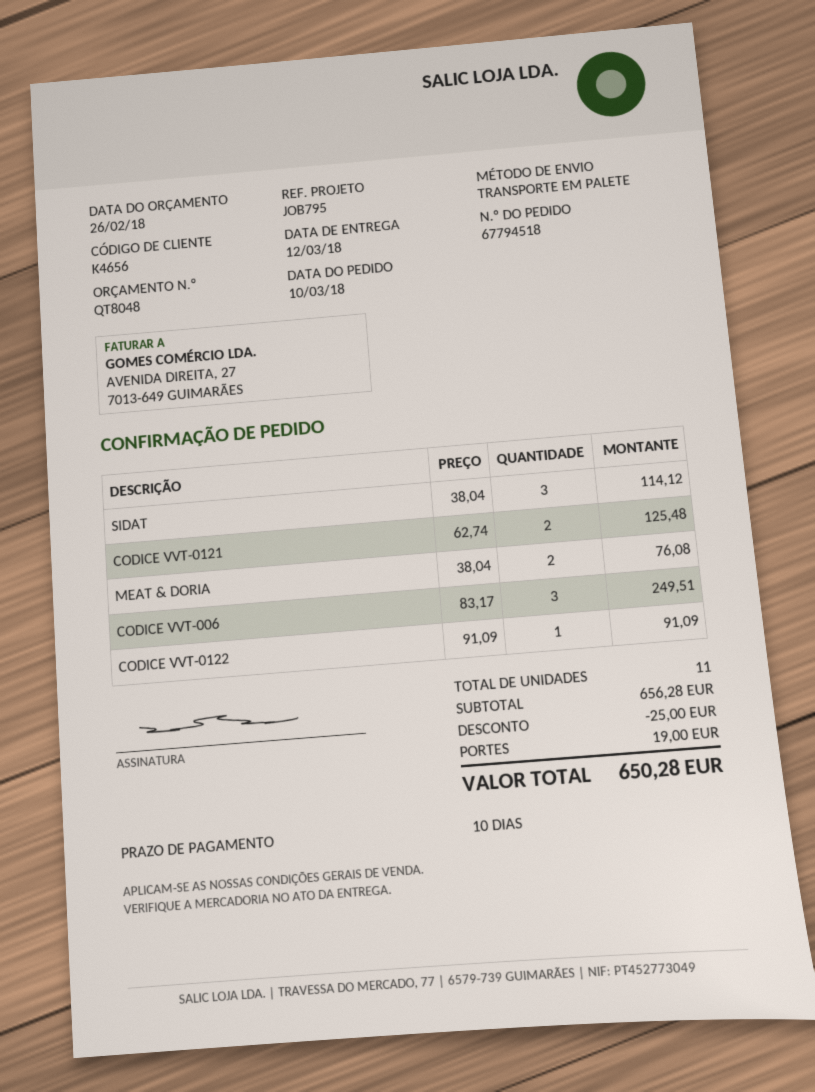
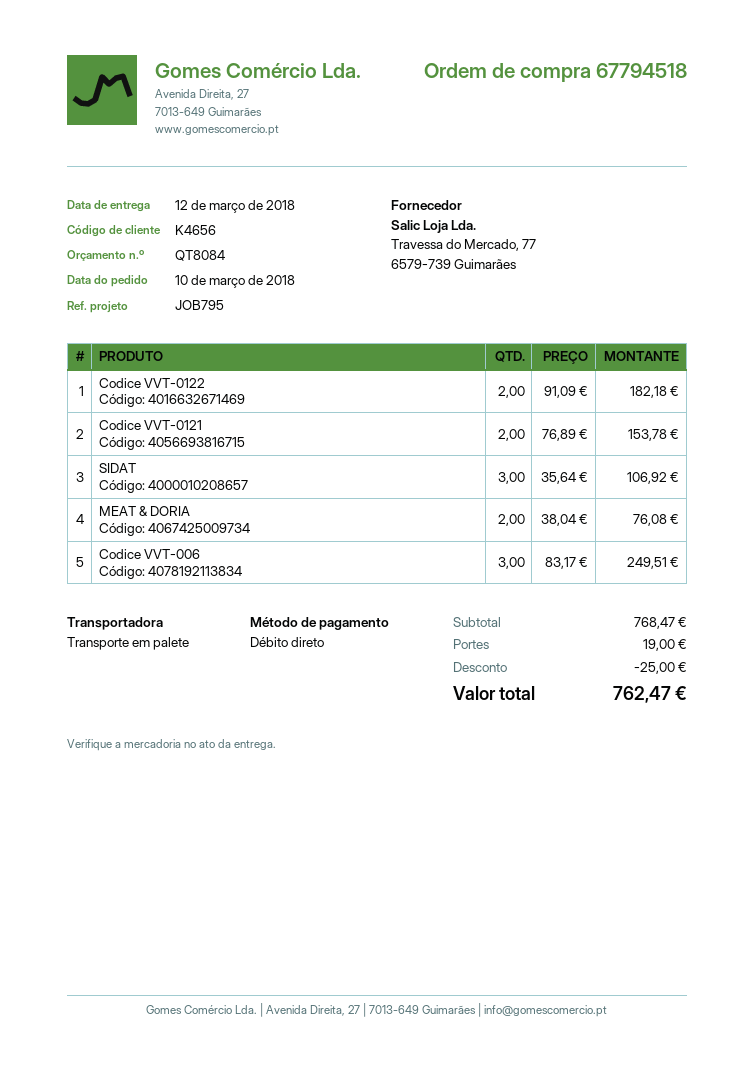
quote number: QT8048 -> QT8084
SIDAT: 3 x 38.04 = 114.12 -> 3 x 35.64 = 106.92
CODICE VVT-0121: 2 x 62.74 = 125.48 -> 2 x 76.89 = 153.78
CODICE VVT-0122: 1 x 91.09 = 91.09 -> 2 x 91.09 = 182.18
subtotal: 656.28 -> 768.47
total: 650.28 -> 762.47

